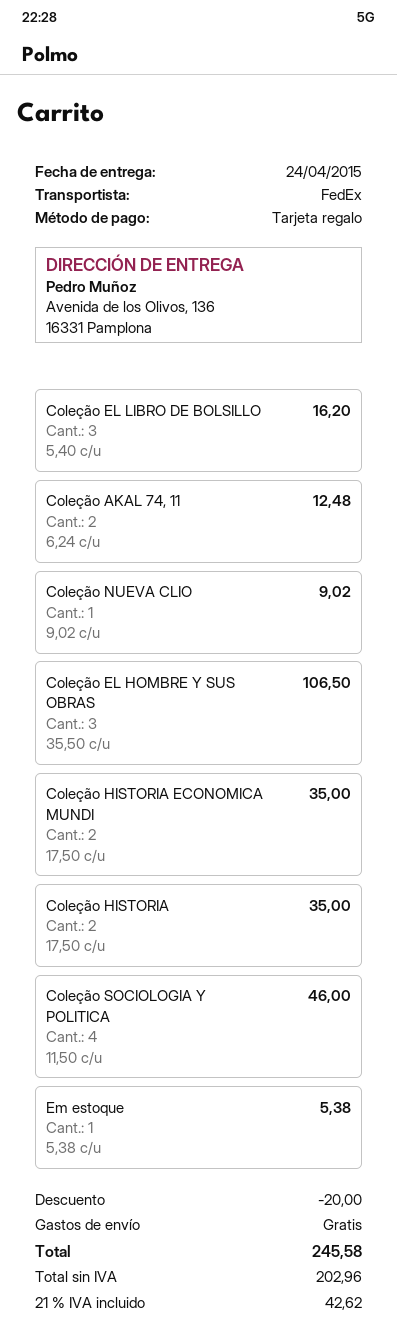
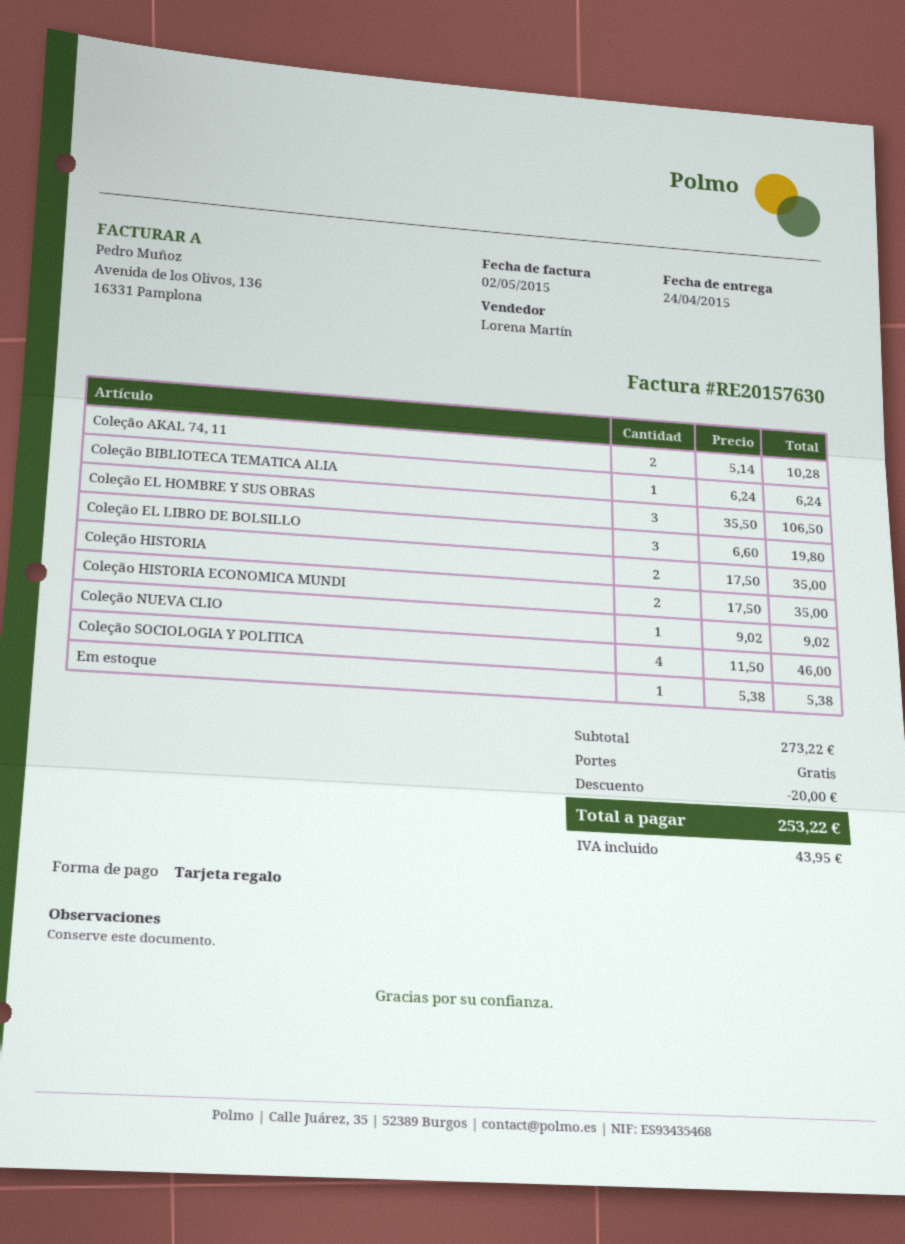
Coleção EL LIBRO DE BOLSILLO: 3 x 5.40 = 16.20 -> 3 x 6.60 = 19.80
Coleção AKAL 74, 11: 2 x 6.24 = 12.48 -> 2 x 5.14 = 10.28
Coleção BIBLIOTECA TEMATICA ALIA: none -> 1 x 6.24 = 6.24
tax: 42.62 -> 43.95
total: 245.58 -> 253.22

